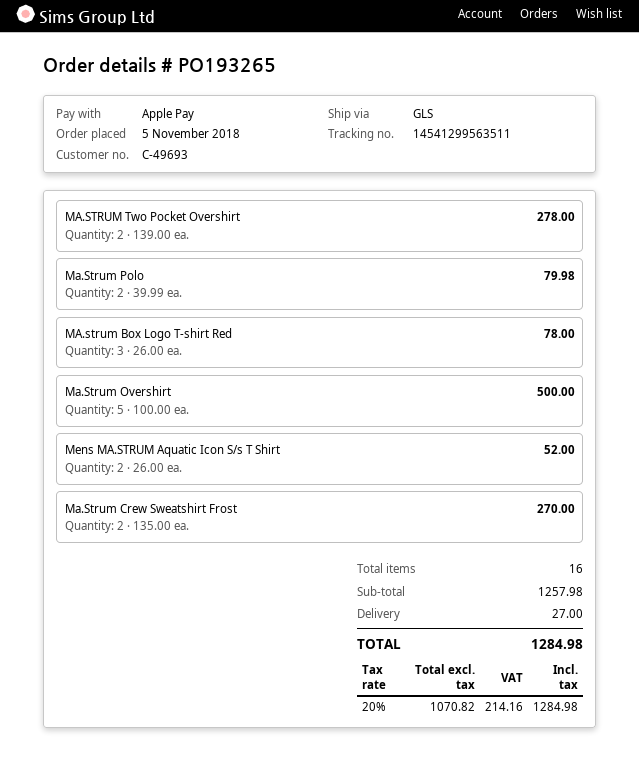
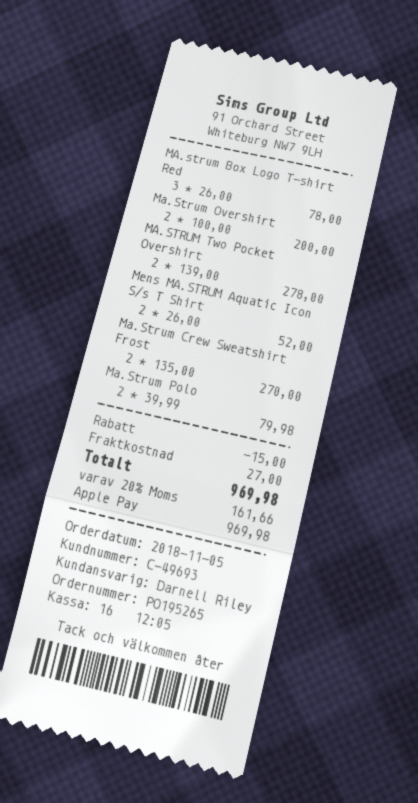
order number: PO193265 -> PO195265
Ma.Strum Overshirt: 5 x 100.00 = 500.00 -> 2 x 100.00 = 200.00
discount: none -> 15.00
tax: 20% = 214.16 -> 20% = 161.66
total: 1284.98 -> 969.98

